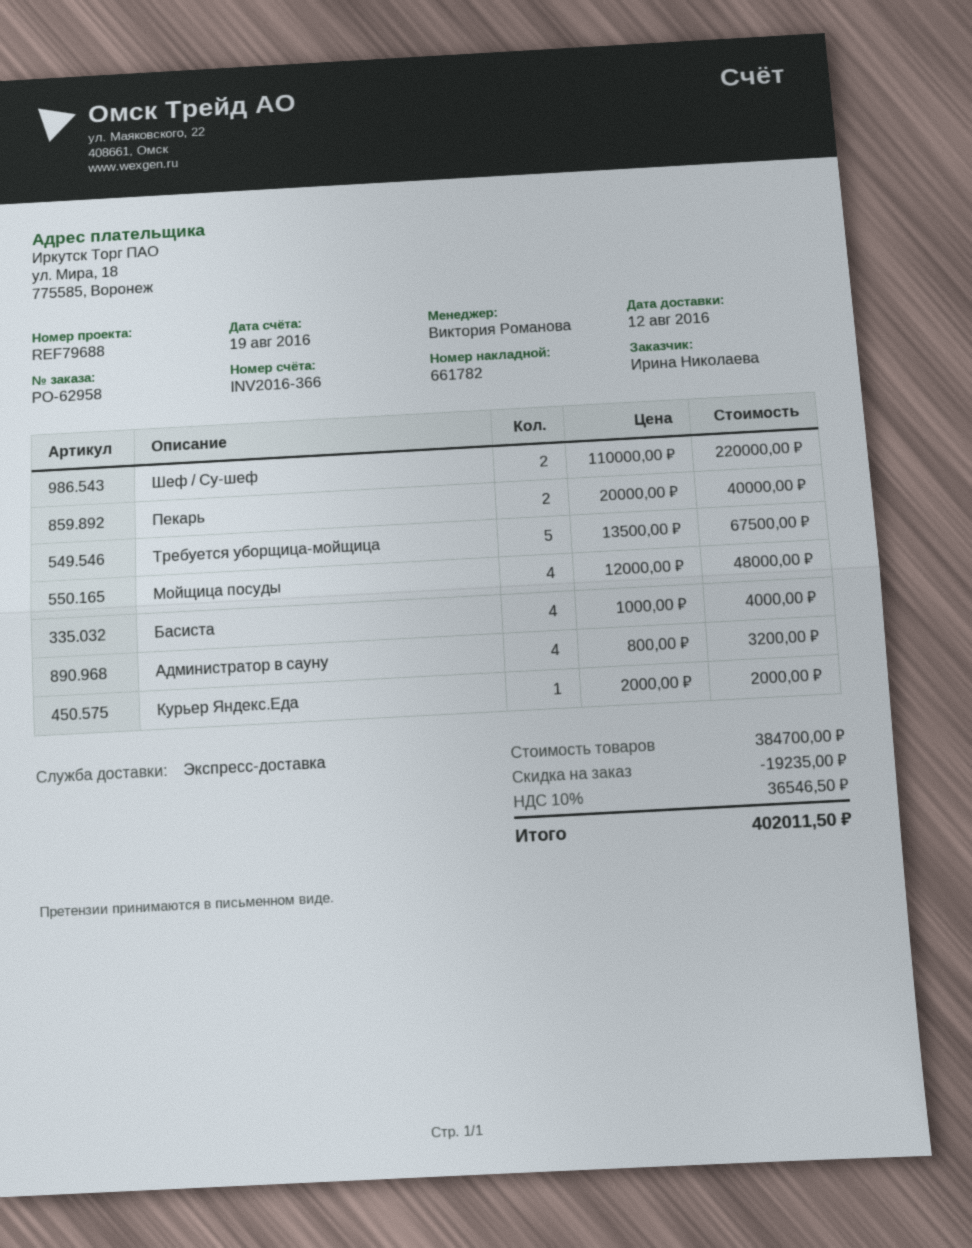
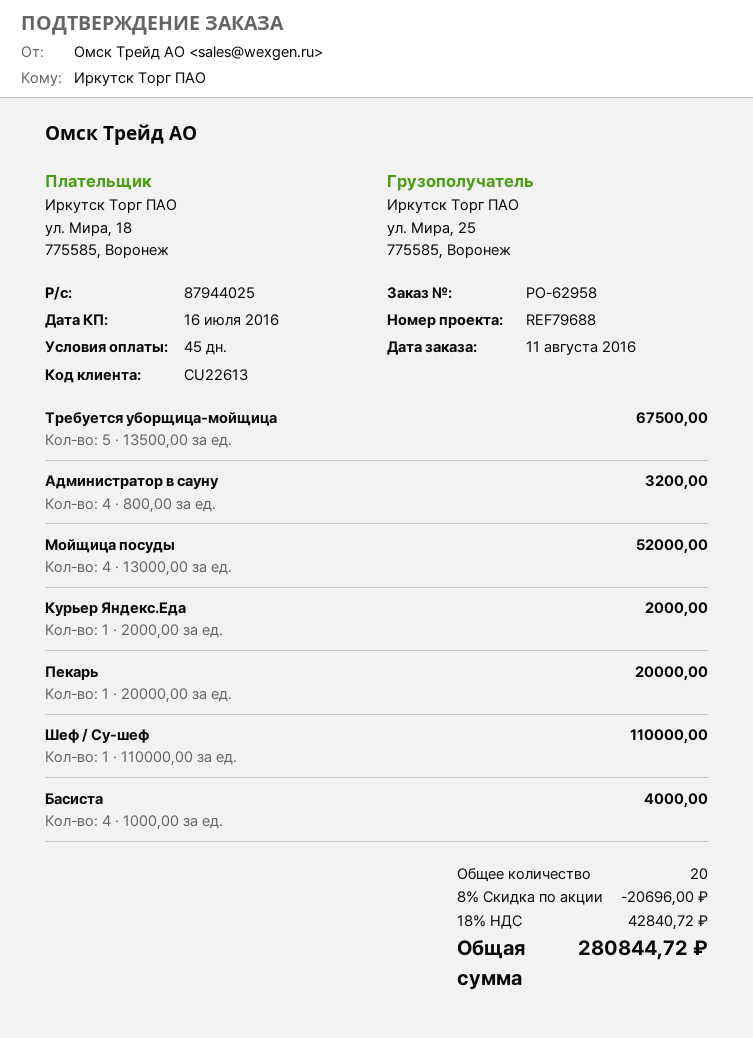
Шеф / Су-шеф: 2 x 110000.00 = 220000.00 -> 1 x 110000.00 = 110000.00
Пекарь: 2 x 20000.00 = 40000.00 -> 1 x 20000.00 = 20000.00
Мойщица посуды: 4 x 12000.00 = 48000.00 -> 4 x 13000.00 = 52000.00
discount: 19235.00 -> 20696.00
tax: 10% = 36546.50 -> 18% = 42840.72
total: 402011.50 -> 280844.72

